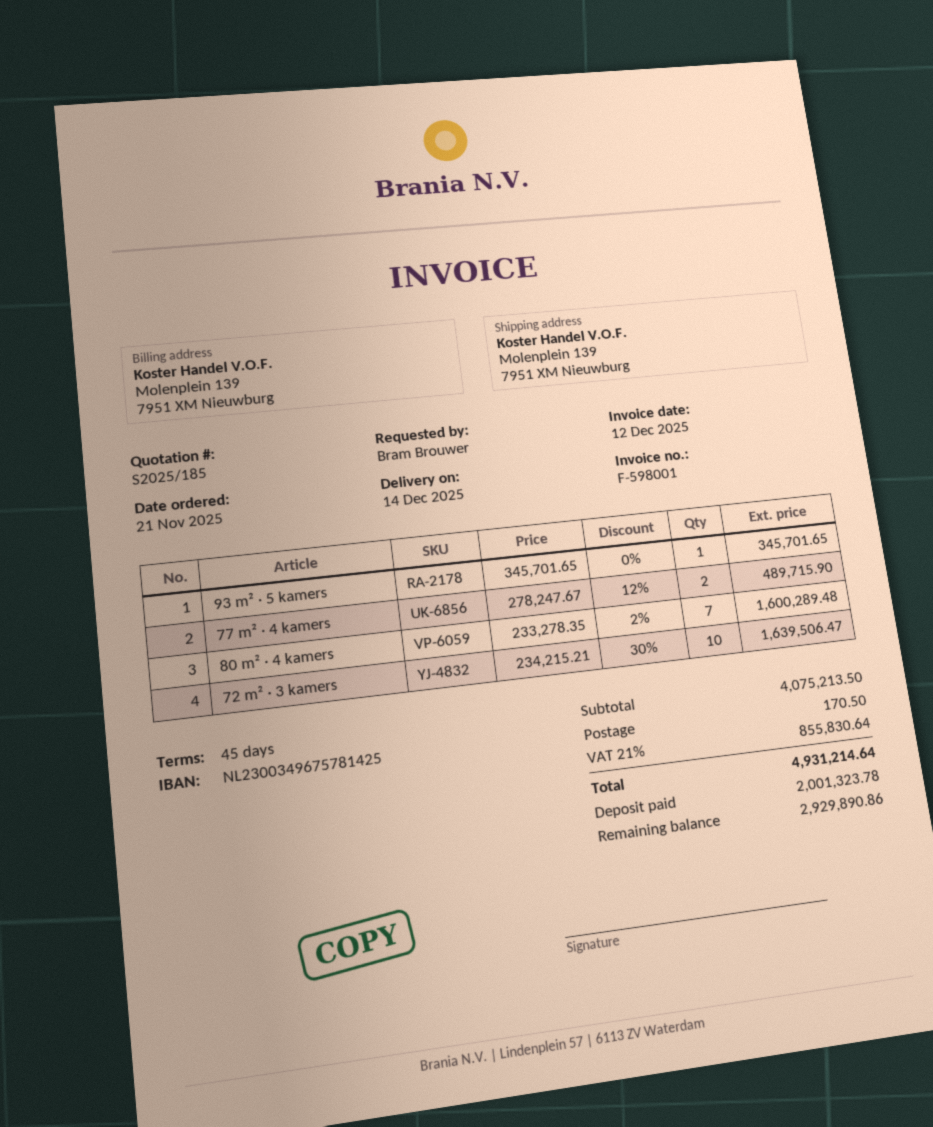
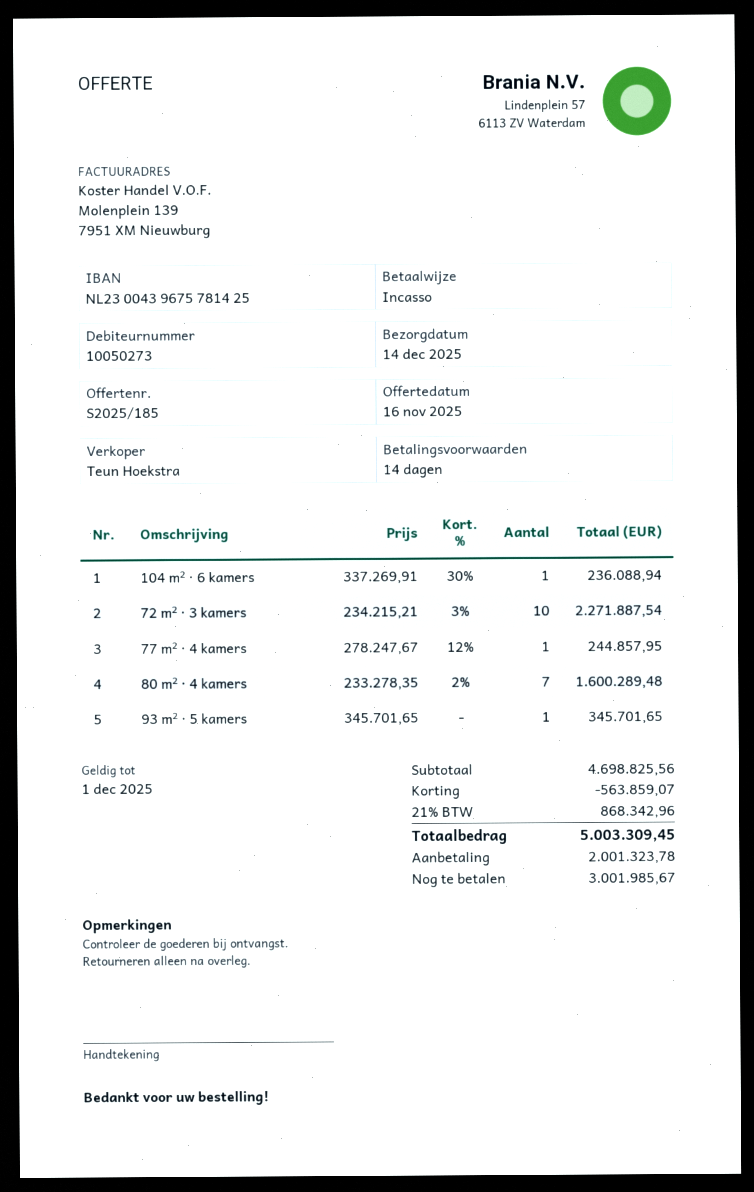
payment terms: 45 days -> 14 days
bank account: NL2300349675781425 -> NL2300439675781425
77 m² · 4 kamers: 2 x 278247.67 - 12% = 489715.90 -> 1 x 278247.67 - 12% = 244857.95
72 m² · 3 kamers: 10 x 234215.21 - 30% = 1639506.47 -> 10 x 234215.21 - 3% = 2271887.54
104 m² · 6 kamers: none -> 1 x 337269.91 - 30% = 236088.94
subtotal: 4075213.50 -> 4698825.56
discount: none -> 563859.07
shipping: 170.50 -> none
tax: 21% = 855830.64 -> 21% = 868342.96
total: 4931214.64 -> 5003309.45
balance: 2929890.86 -> 3001985.67

